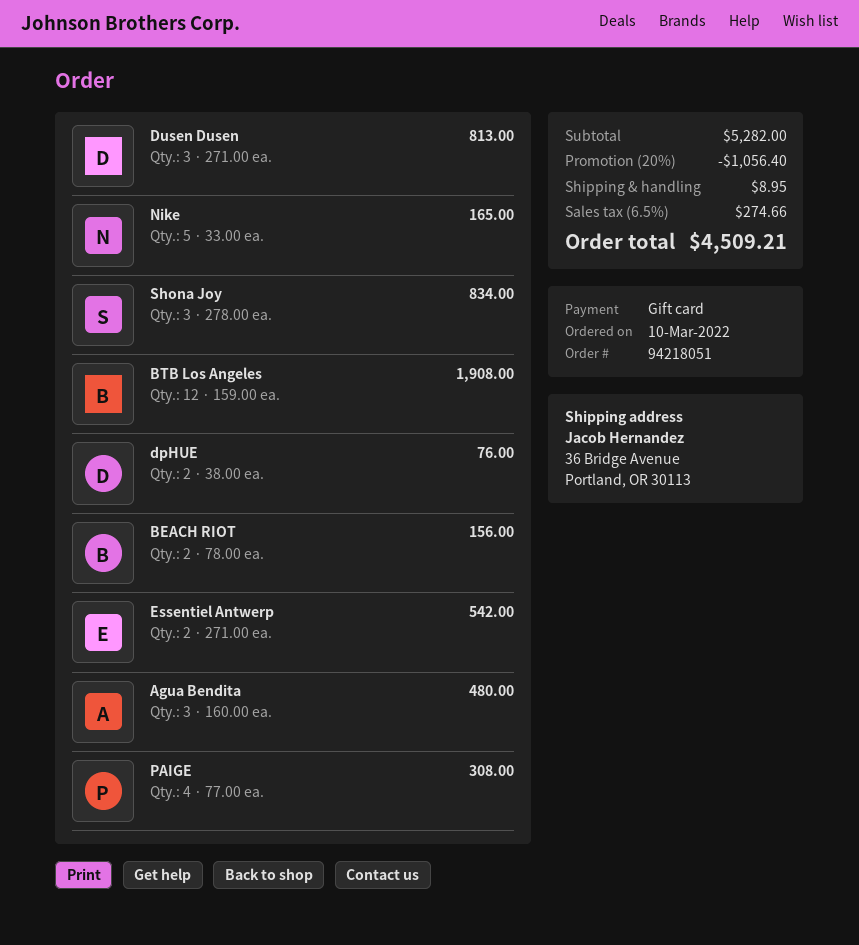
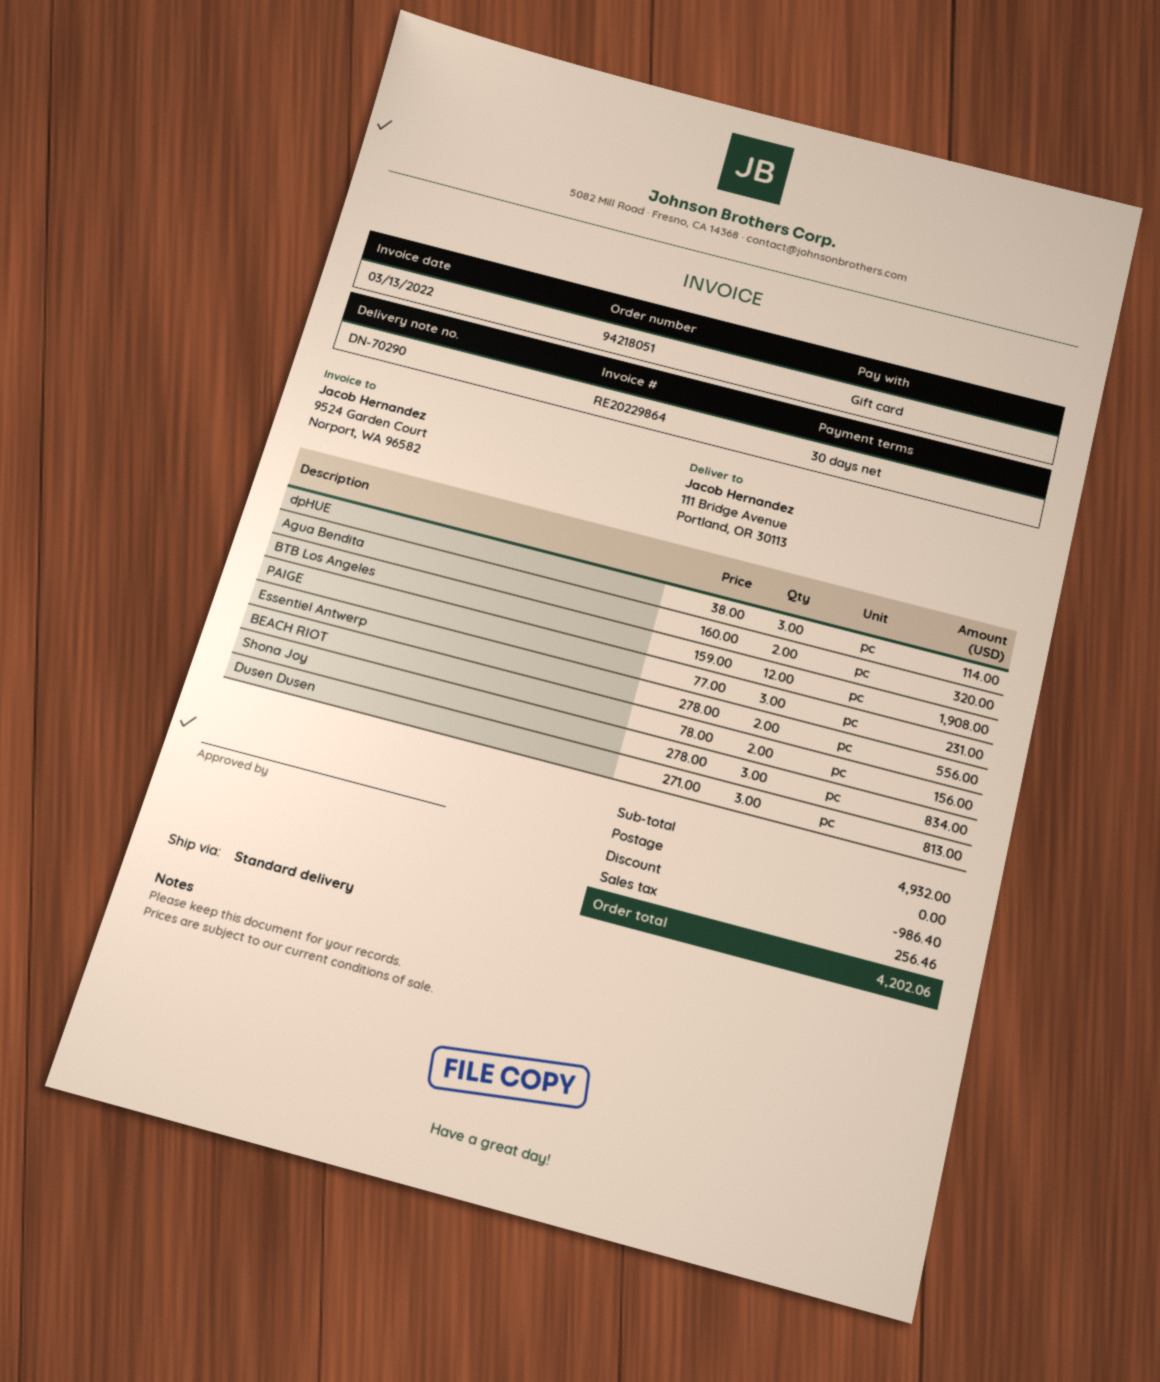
ship to: 36 Bridge Avenue, Portland, OR 30113 -> 111 Bridge Avenue, Portland, OR 30113
Nike: 5 x 33.00 = 165.00 -> none
dpHUE: 2 x 38.00 = 76.00 -> 3 x 38.00 = 114.00
Essentiel Antwerp: 2 x 271.00 = 542.00 -> 2 x 278.00 = 556.00
Agua Bendita: 3 x 160.00 = 480.00 -> 2 x 160.00 = 320.00
PAIGE: 4 x 77.00 = 308.00 -> 3 x 77.00 = 231.00
subtotal: 5282.00 -> 4932.00
discount: 1056.40 -> 986.40
shipping: 8.95 -> 0.00
tax: 274.66 -> 256.46
total: 4509.21 -> 4202.06

